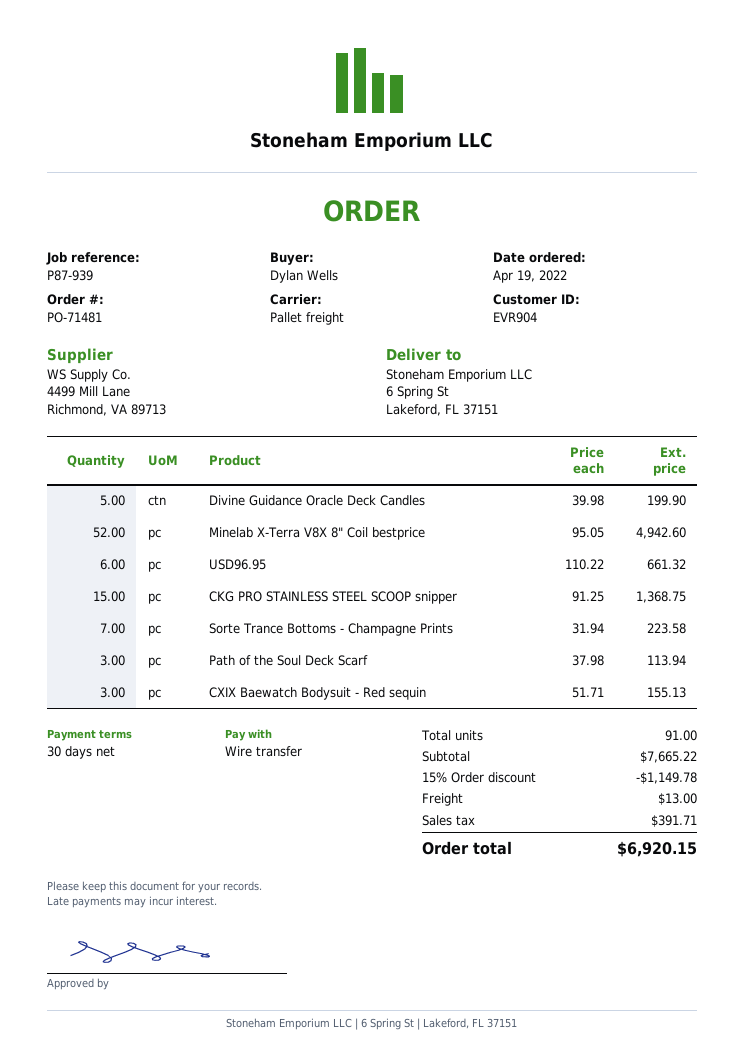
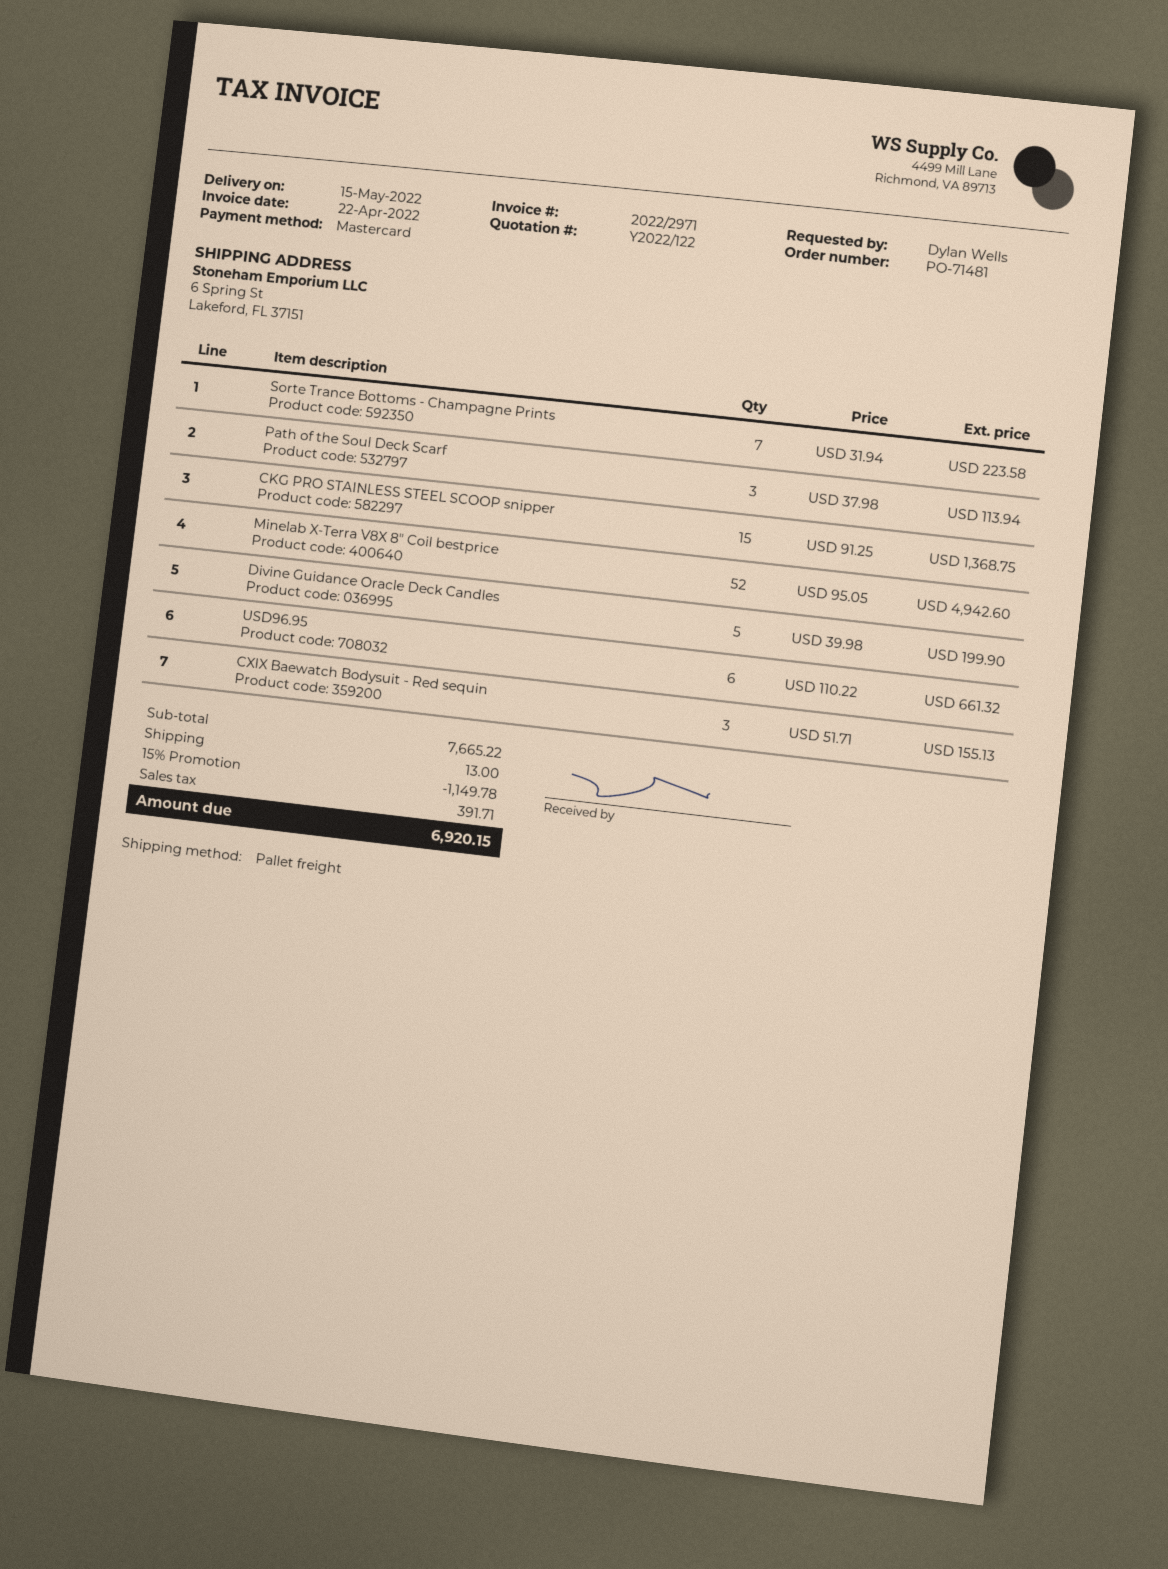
payment method: bank transfer -> Mastercard

